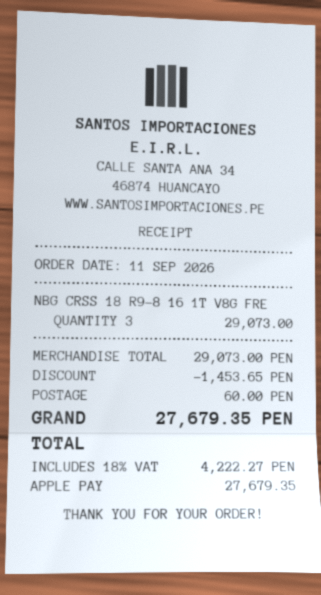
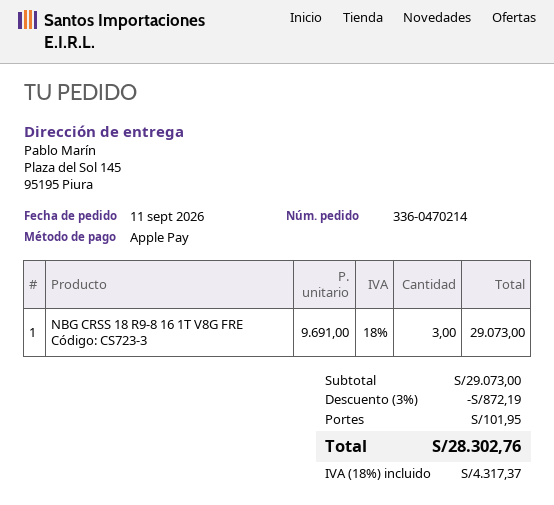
discount: 1453.65 -> 872.19
shipping: 60.00 -> 101.95
tax: 18% = 4222.27 -> 18% = 4317.37
total: 27679.35 -> 28302.76

